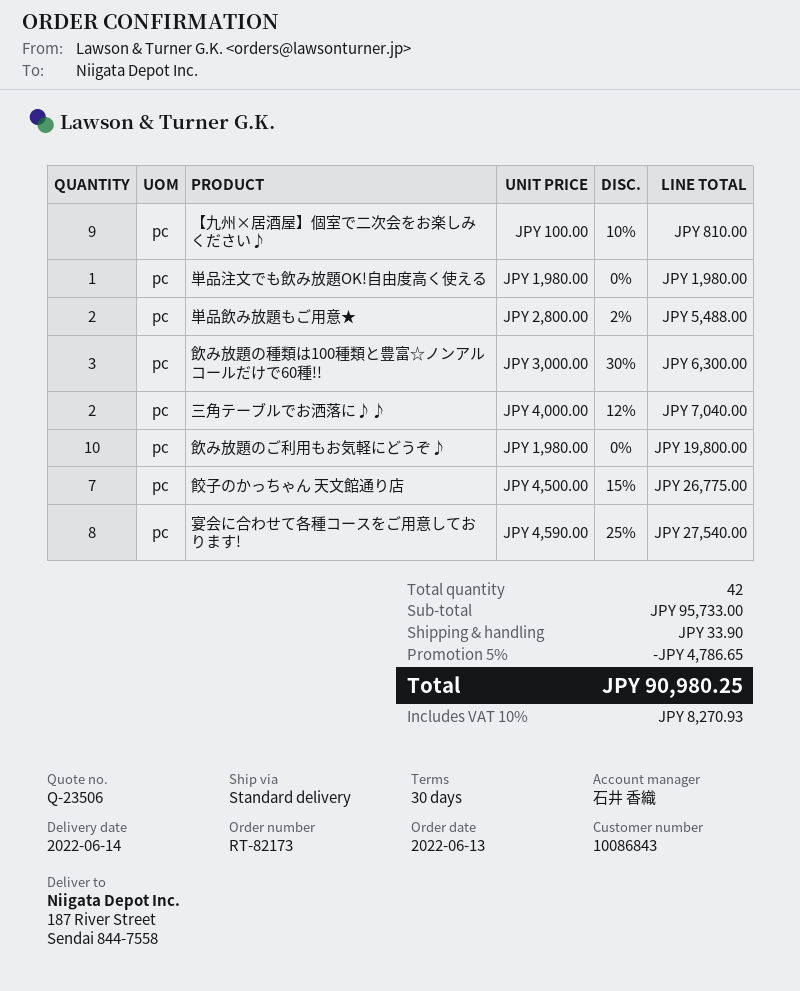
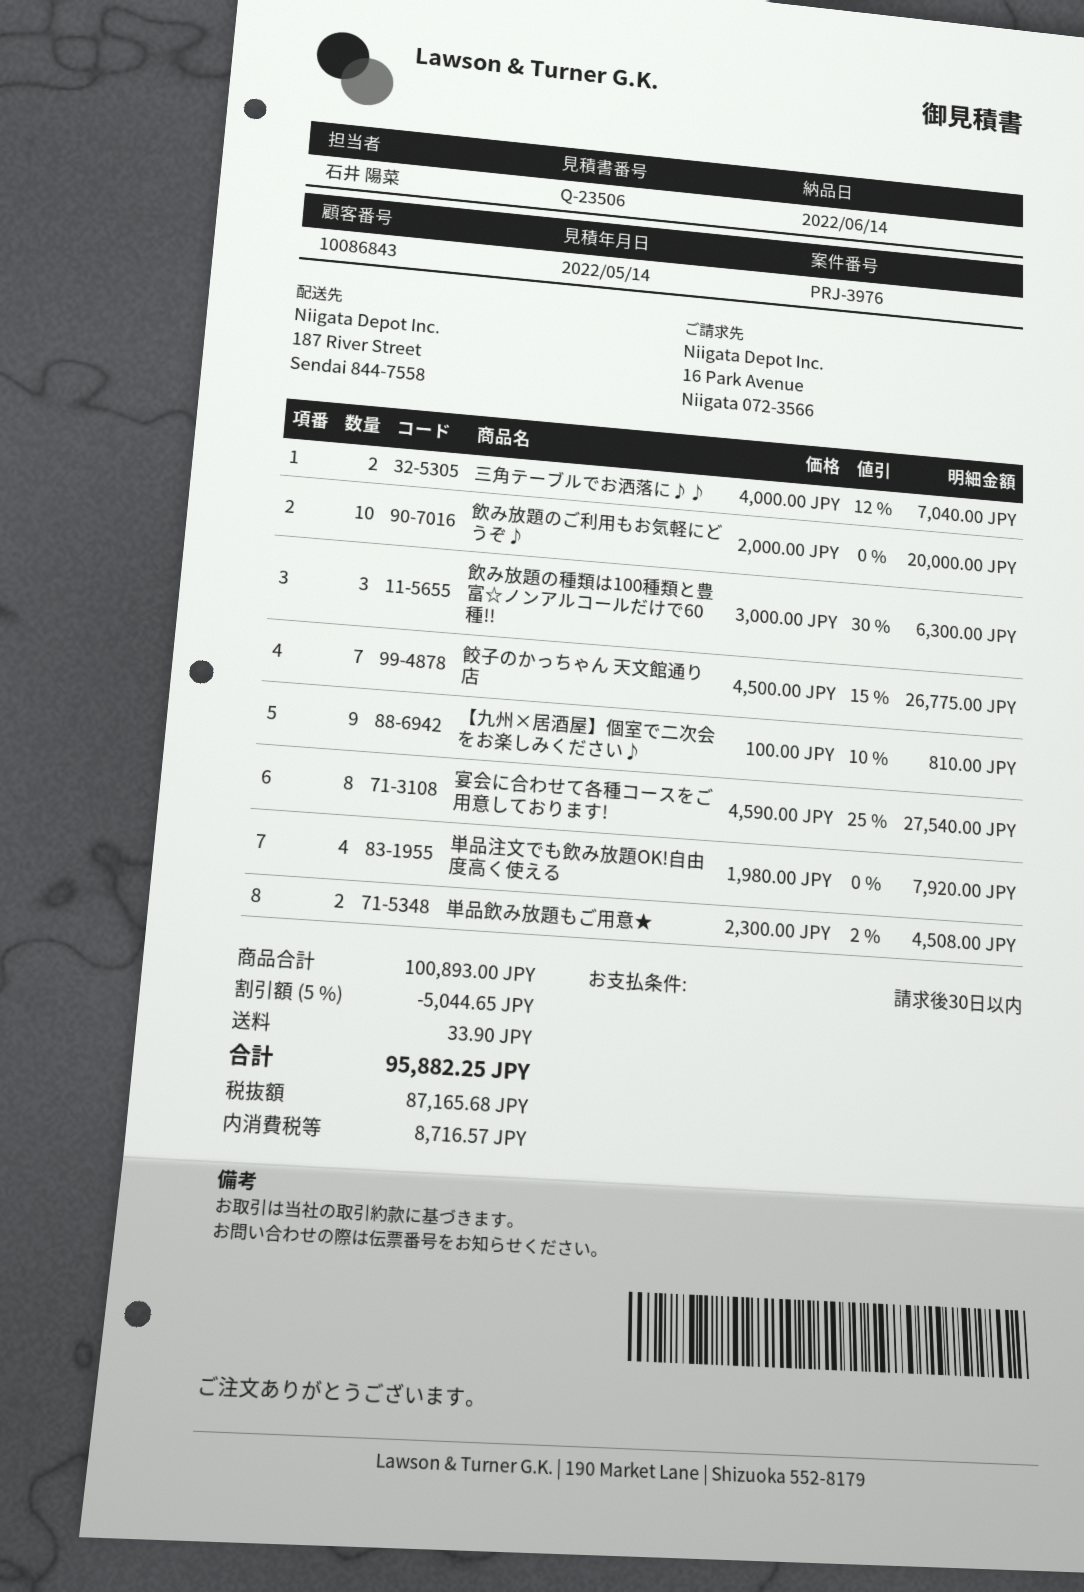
sales rep: 石井 香織 -> 石井 陽菜
単品注文でも飲み放題OK!自由度高く使える: 1 x 1980.00 = 1980.00 -> 4 x 1980.00 = 7920.00
単品飲み放題もご用意★: 2 x 2800.00 - 2% = 5488.00 -> 2 x 2300.00 - 2% = 4508.00
飲み放題のご利用もお気軽にどうぞ♪: 10 x 1980.00 = 19800.00 -> 10 x 2000.00 = 20000.00
subtotal: 95733.00 -> 100893.00
discount: 5% = 4786.65 -> 5% = 5044.65
tax: 8270.93 -> 8716.57
total: 90980.25 -> 95882.25

